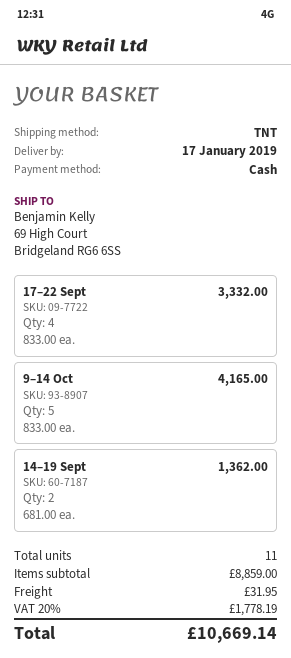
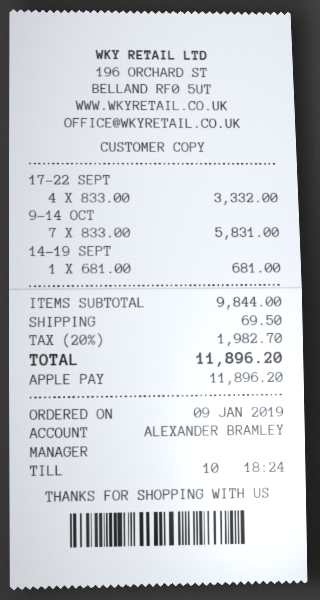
payment method: cash -> Apple Pay
9–14 Oct: 5 x 833.00 = 4165.00 -> 7 x 833.00 = 5831.00
14–19 Sept: 2 x 681.00 = 1362.00 -> 1 x 681.00 = 681.00
subtotal: 8859.00 -> 9844.00
shipping: 31.95 -> 69.50
tax: 20% = 1778.19 -> 20% = 1982.70
total: 10669.14 -> 11896.20

